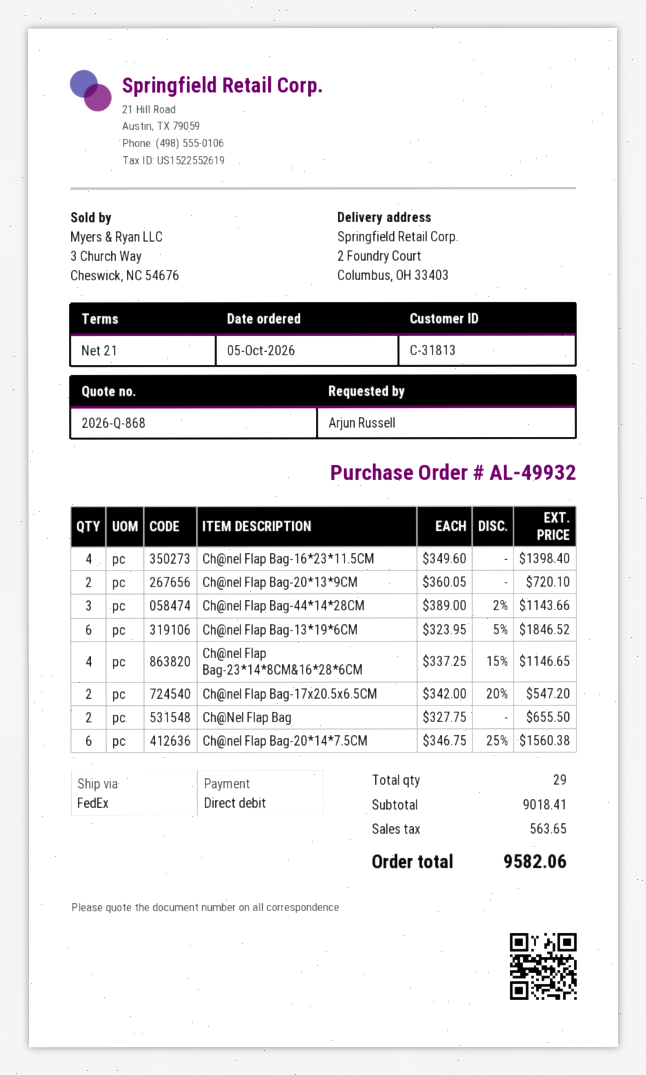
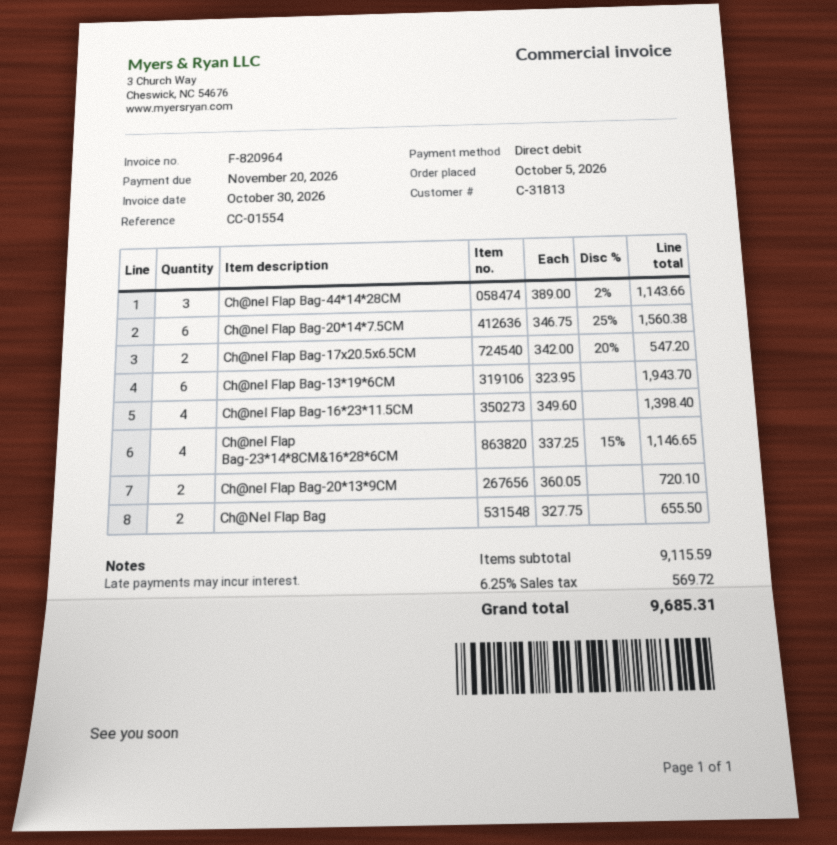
Ch@nel Flap Bag-13*19*6CM: 6 x 323.95 - 5% = 1846.52 -> 6 x 323.95 = 1943.70
subtotal: 9018.41 -> 9115.59
tax: 563.65 -> 569.72
total: 9582.06 -> 9685.31

